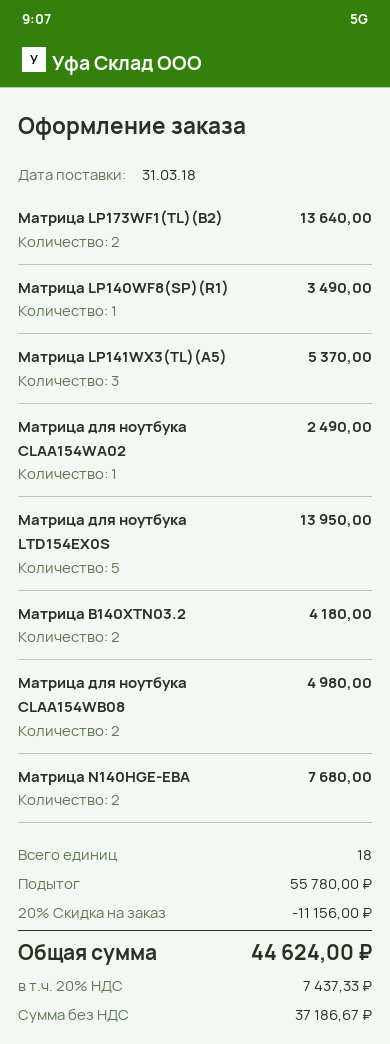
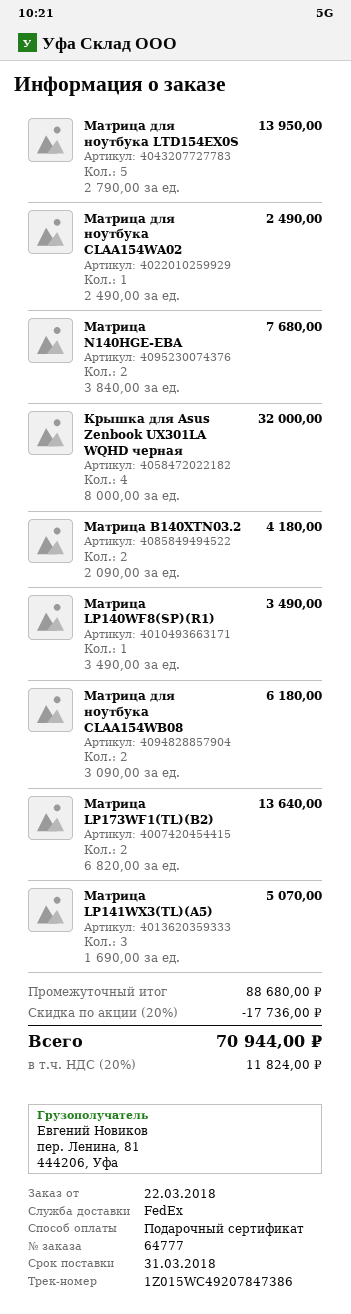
Матрица LP141WX3(TL)(A5): 3 for 5370.00 -> 3 for 5070.00
Матрица для ноутбука CLAA154WB08: 2 for 4980.00 -> 2 for 6180.00
Крышка для Asus Zenbook UX301LA WQHD черная: none -> 4 for 32000.00
subtotal: 55780.00 -> 88680.00
discount: 20% = 11156.00 -> 20% = 17736.00
tax: 20% = 7437.33 -> 20% = 11824.00
total: 44624.00 -> 70944.00

